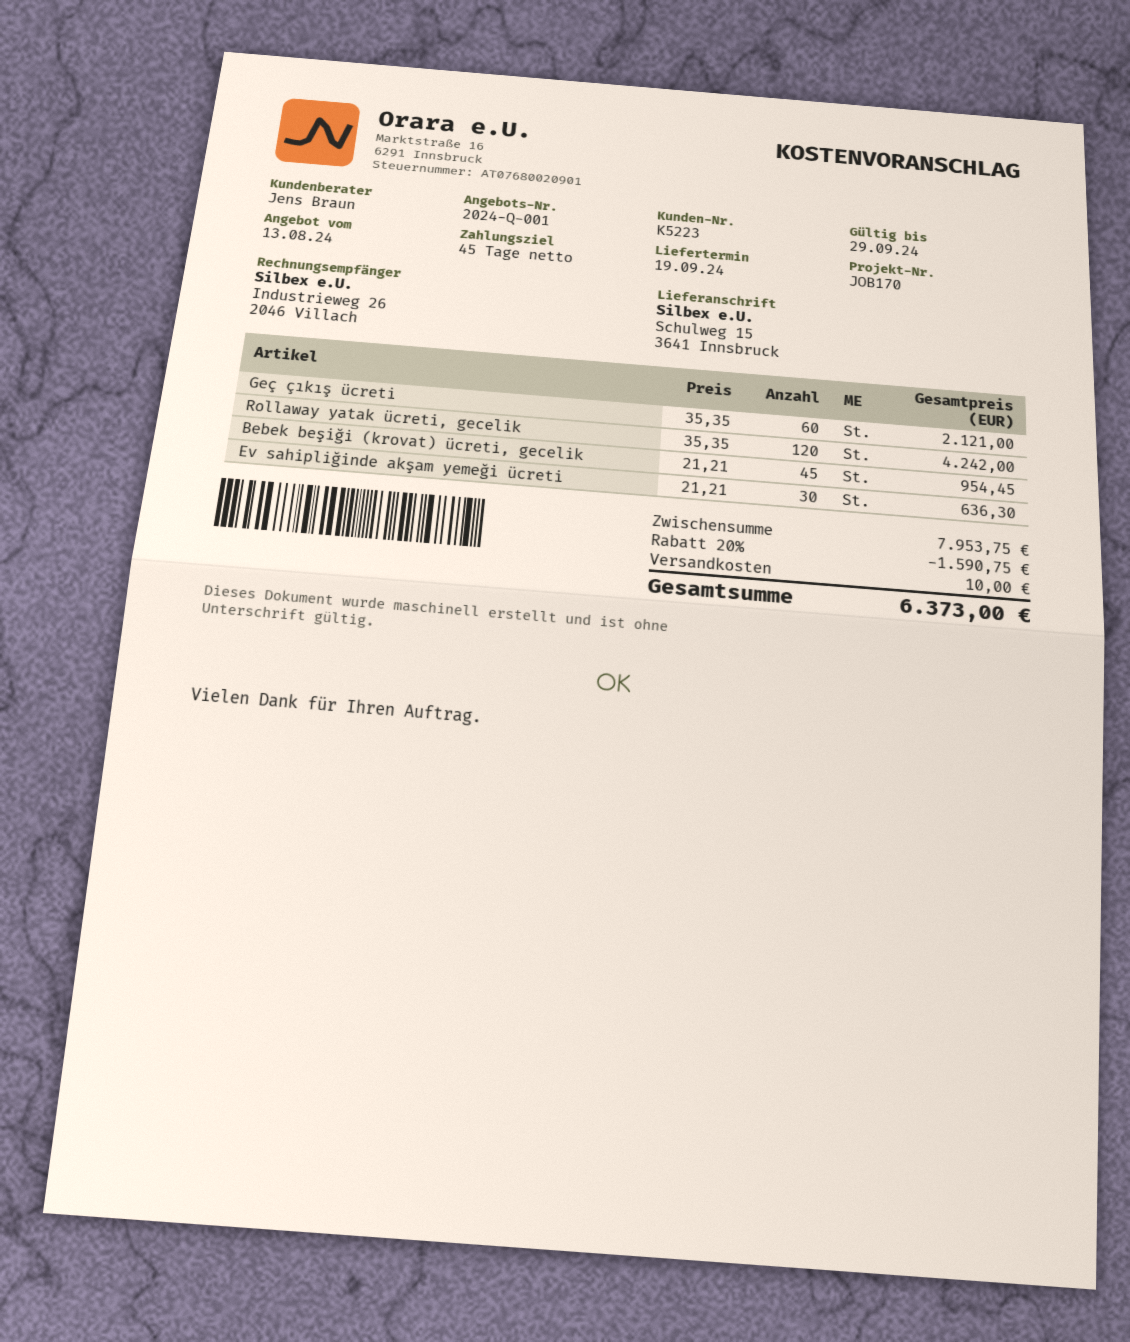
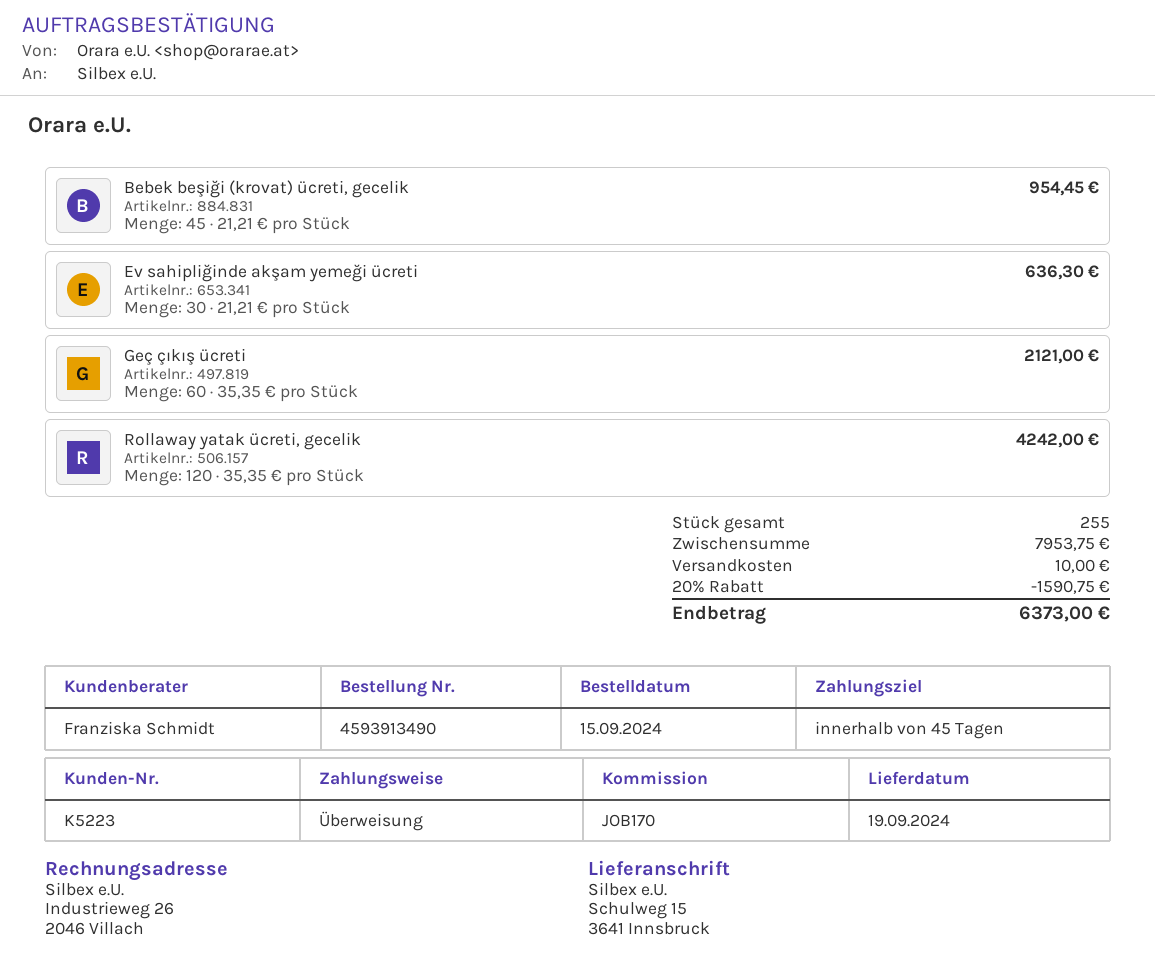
sales rep: Jens Braun -> Franziska Schmidt

